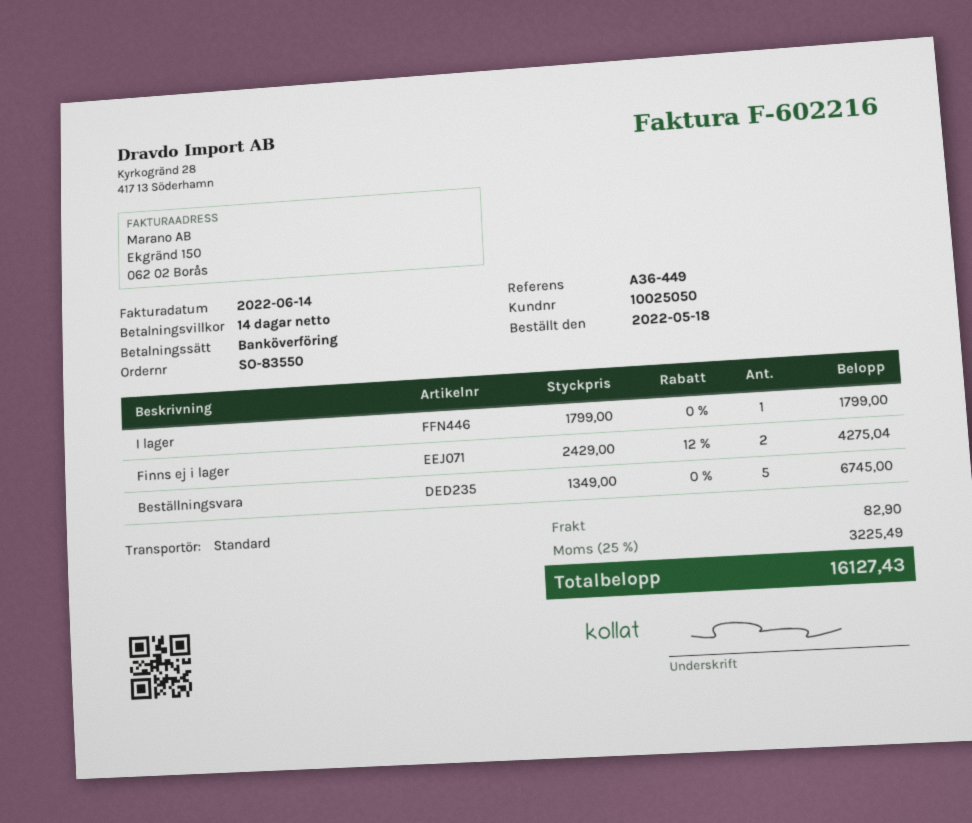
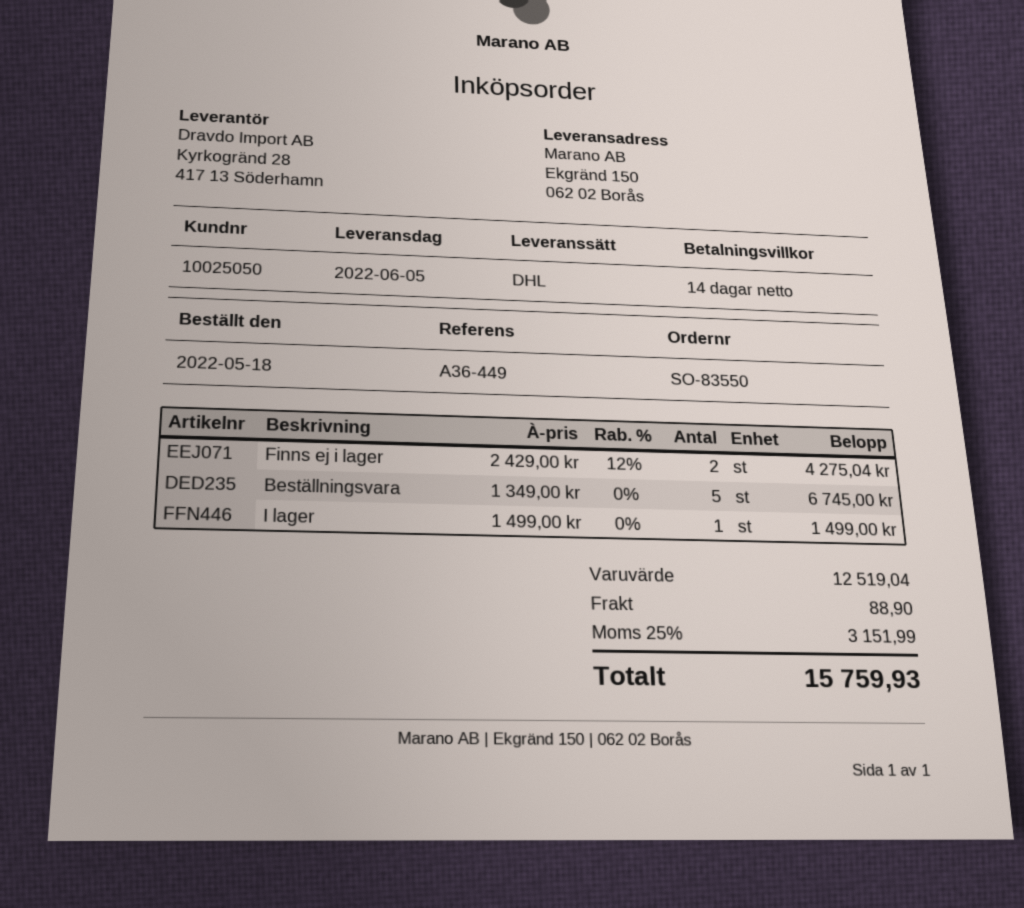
shipping method: standard -> DHL
I lager: 1 x 1799.00 = 1799.00 -> 1 x 1499.00 = 1499.00
shipping: 82.90 -> 88.90
tax: 25% = 3225.49 -> 25% = 3151.99
total: 16127.43 -> 15759.93

